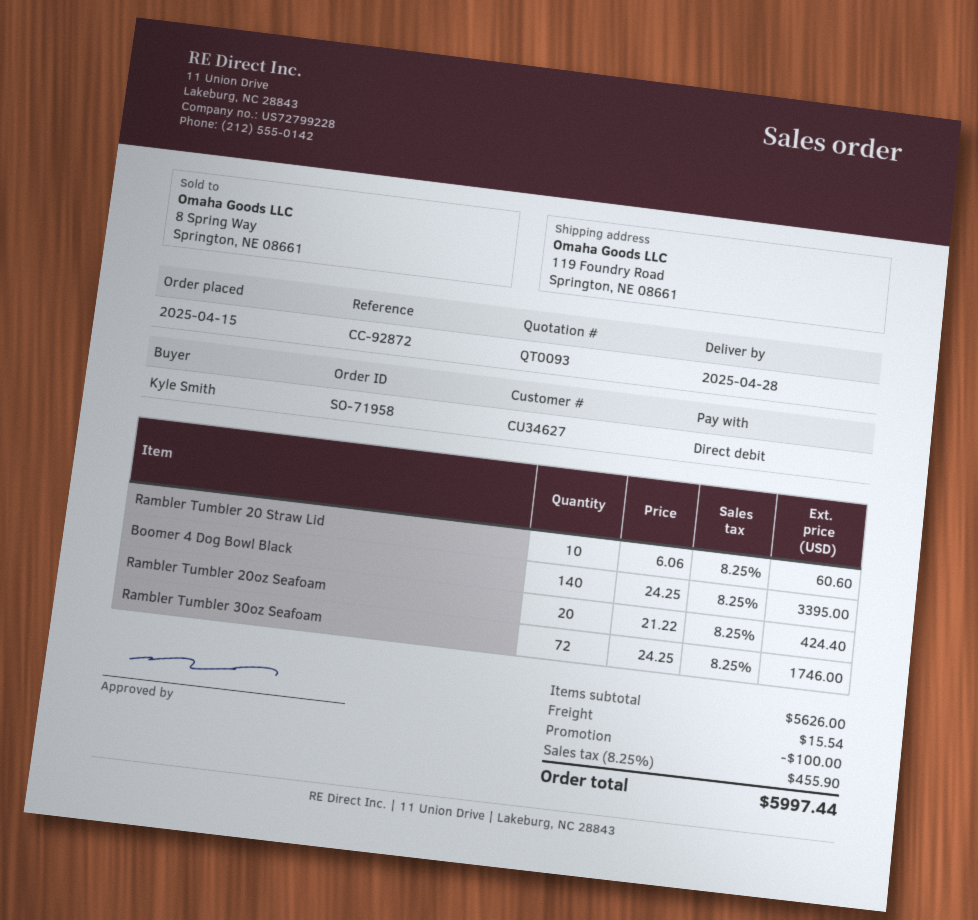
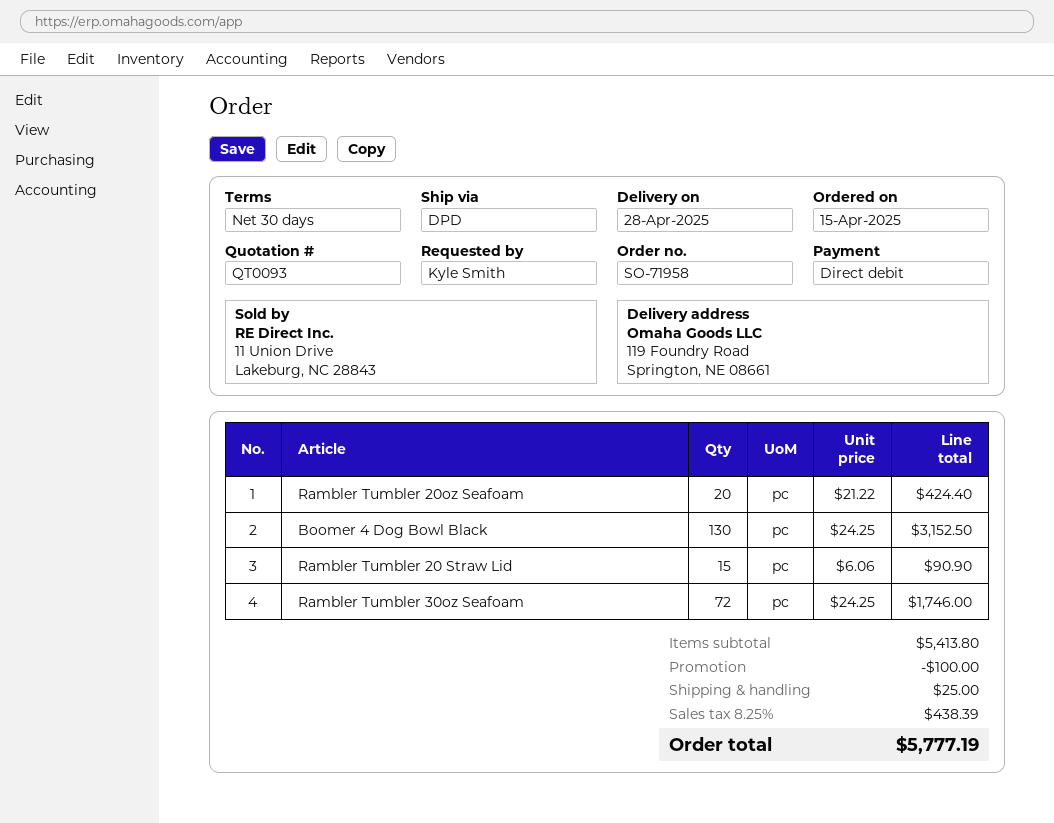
Rambler Tumbler 20 Straw Lid: 10 x 6.06 = 60.60 -> 15 x 6.06 = 90.90
Boomer 4 Dog Bowl Black: 140 x 24.25 = 3395.00 -> 130 x 24.25 = 3152.50
subtotal: 5626.00 -> 5413.80
shipping: 15.54 -> 25.00
tax: 8.25% = 455.90 -> 8.25% = 438.39
total: 5997.44 -> 5777.19

